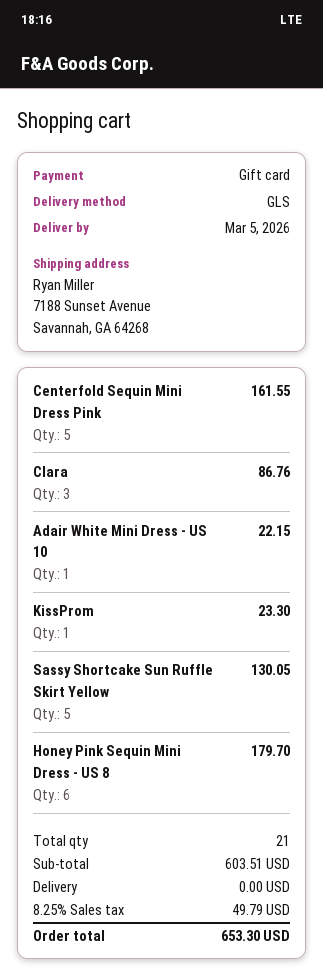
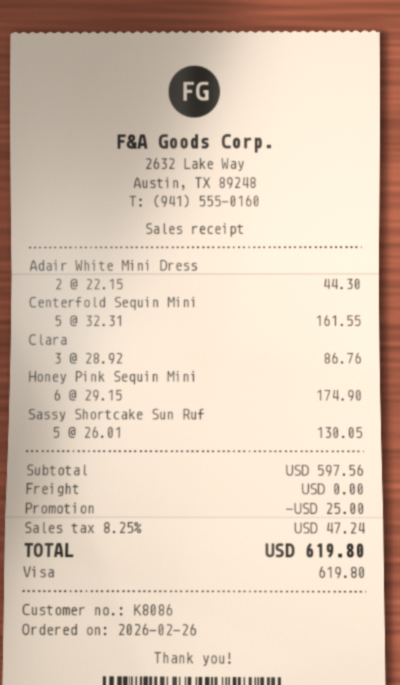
payment method: gift card -> Visa
Adair White Mini Dress - US 10: 1 for 22.15 -> 2 for 44.30
KissProm: 1 for 23.30 -> none
Honey Pink Sequin Mini Dress - US 8: 6 for 179.70 -> 6 for 174.90
subtotal: 603.51 -> 597.56
discount: none -> 25.00
tax: 8.25% = 49.79 -> 8.25% = 47.24
total: 653.30 -> 619.80

